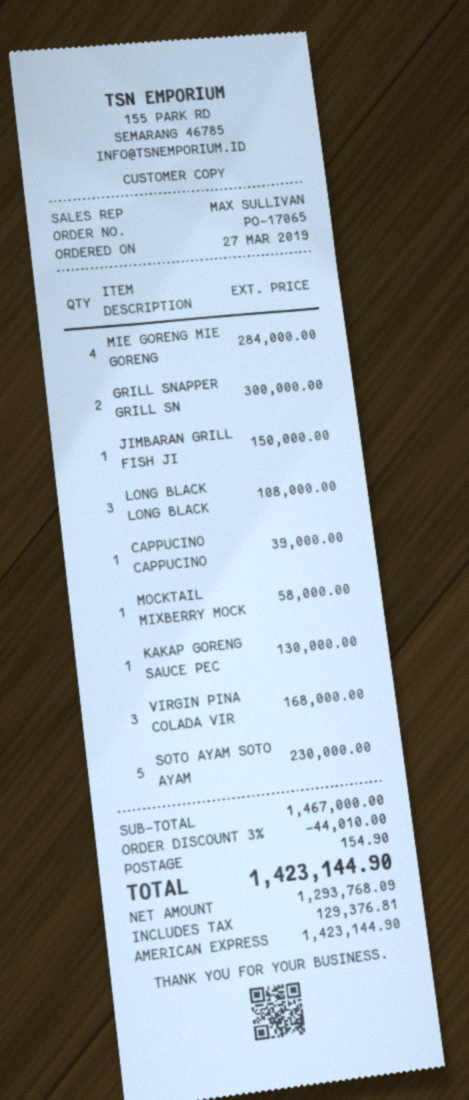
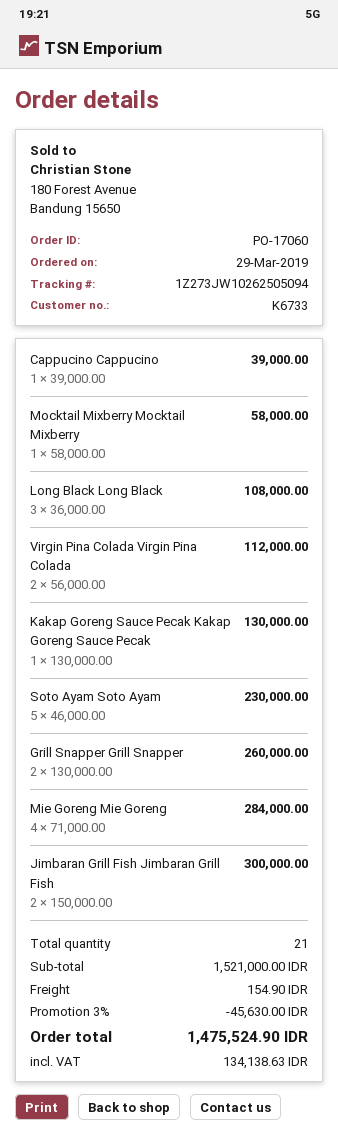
order number: PO-17065 -> PO-17060
order date: 2019-03-27 -> 2019-03-29
GRILL SNAPPER GRILL SN: 2 for 300000.00 -> 2 for 260000.00
JIMBARAN GRILL FISH JI: 1 for 150000.00 -> 2 for 300000.00
VIRGIN PINA COLADA VIR: 3 for 168000.00 -> 2 for 112000.00
subtotal: 1467000.00 -> 1521000.00
discount: 3% = 44010.00 -> 3% = 45630.00
tax: 129376.81 -> 134138.63
total: 1423144.90 -> 1475524.90

